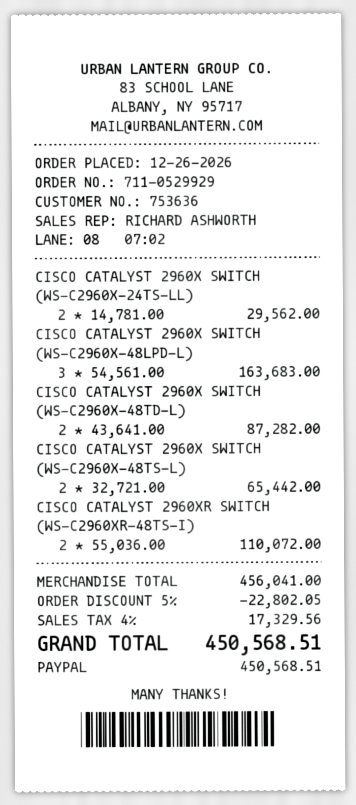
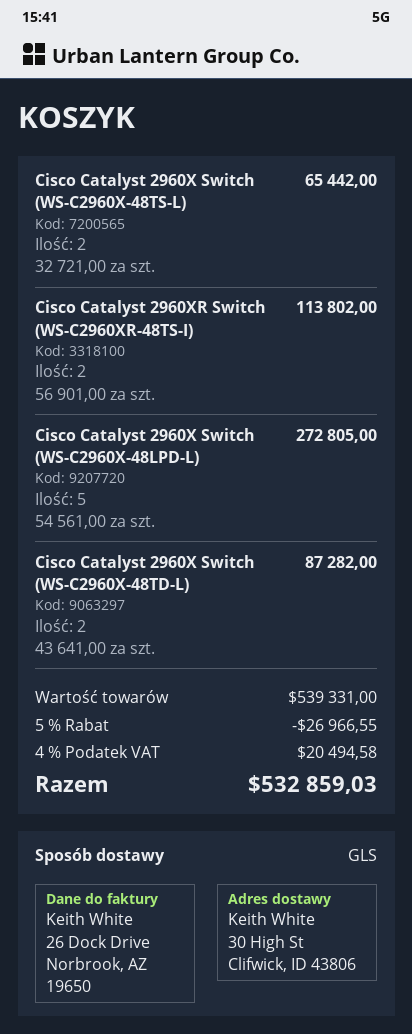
CISCO CATALYST 2960X SWITCH (WS-C2960X-24TS-LL): 2 x 14781.00 = 29562.00 -> none
CISCO CATALYST 2960X SWITCH (WS-C2960X-48LPD-L): 3 x 54561.00 = 163683.00 -> 5 x 54561.00 = 272805.00
CISCO CATALYST 2960XR SWITCH (WS-C2960XR-48TS-I): 2 x 55036.00 = 110072.00 -> 2 x 56901.00 = 113802.00
subtotal: 456041.00 -> 539331.00
discount: 5% = 22802.05 -> 5% = 26966.55
tax: 4% = 17329.56 -> 4% = 20494.58
total: 450568.51 -> 532859.03

